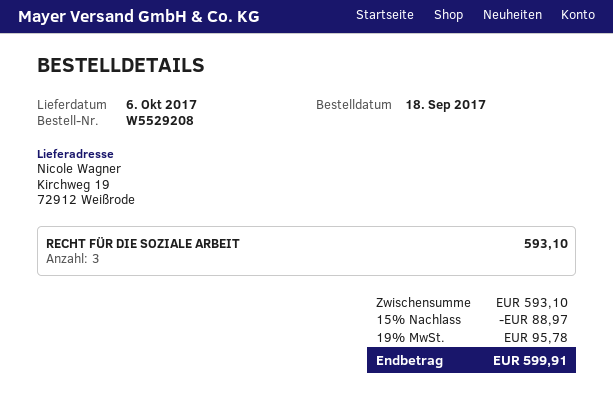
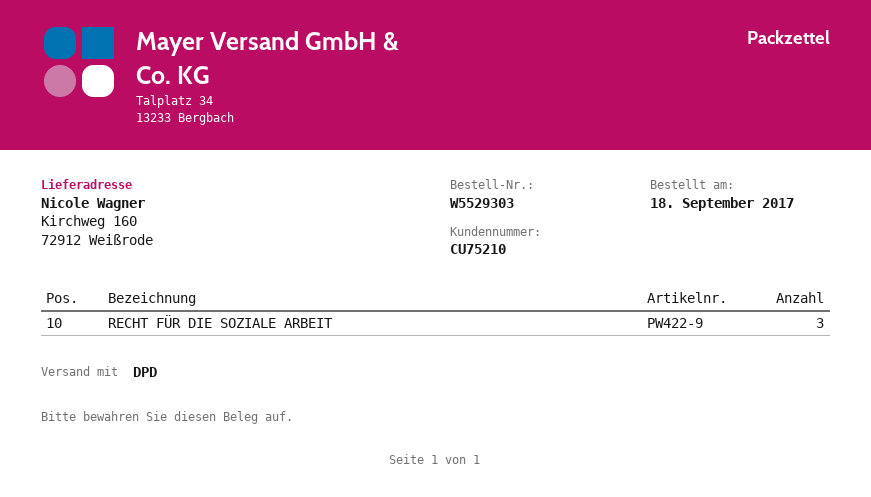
order number: W5529208 -> W5529303
ship to: Kirchweg 19, 72912 Weißrode -> Kirchweg 160, 72912 Weißrode

